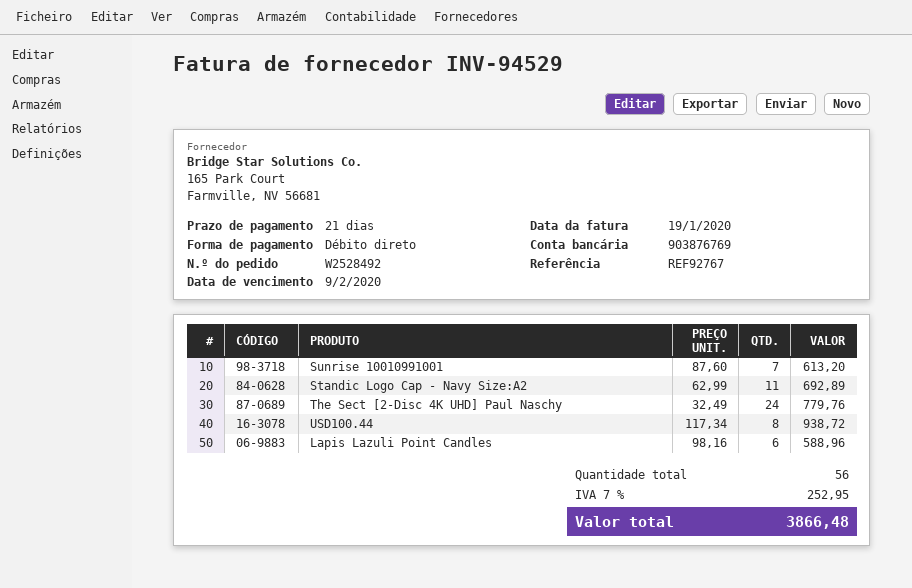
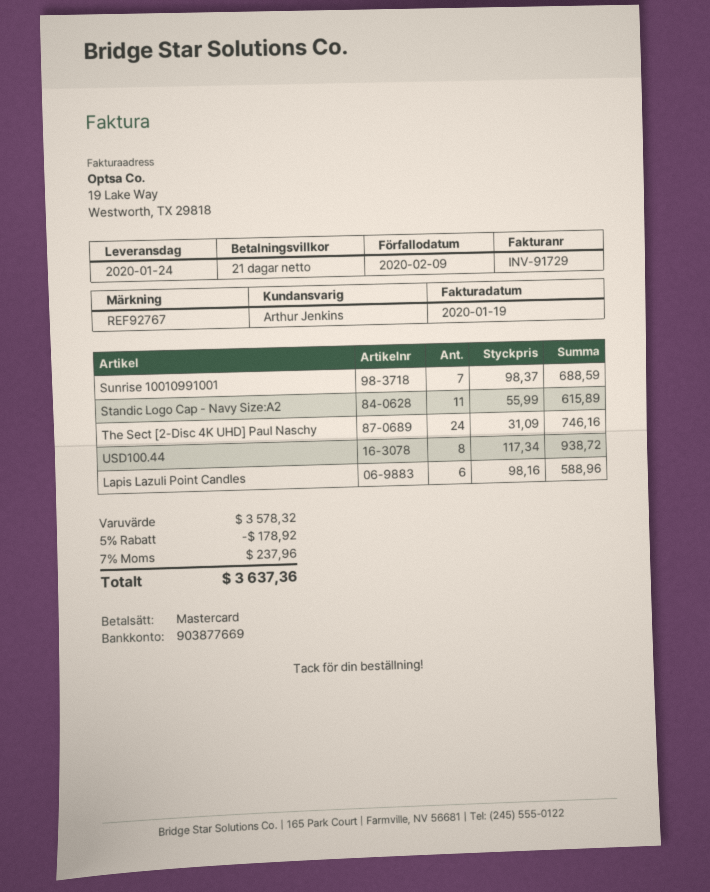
invoice number: INV-94529 -> INV-91729
payment method: direct debit -> Mastercard
bank account: 903876769 -> 903877669
Sunrise 10010991001: 7 x 87.60 = 613.20 -> 7 x 98.37 = 688.59
Standic Logo Cap - Navy Size:A2: 11 x 62.99 = 692.89 -> 11 x 55.99 = 615.89
The Sect [2-Disc 4K UHD] Paul Naschy: 24 x 32.49 = 779.76 -> 24 x 31.09 = 746.16
discount: none -> 5% = 178.92
tax: 7% = 252.95 -> 7% = 237.96
total: 3866.48 -> 3637.36

